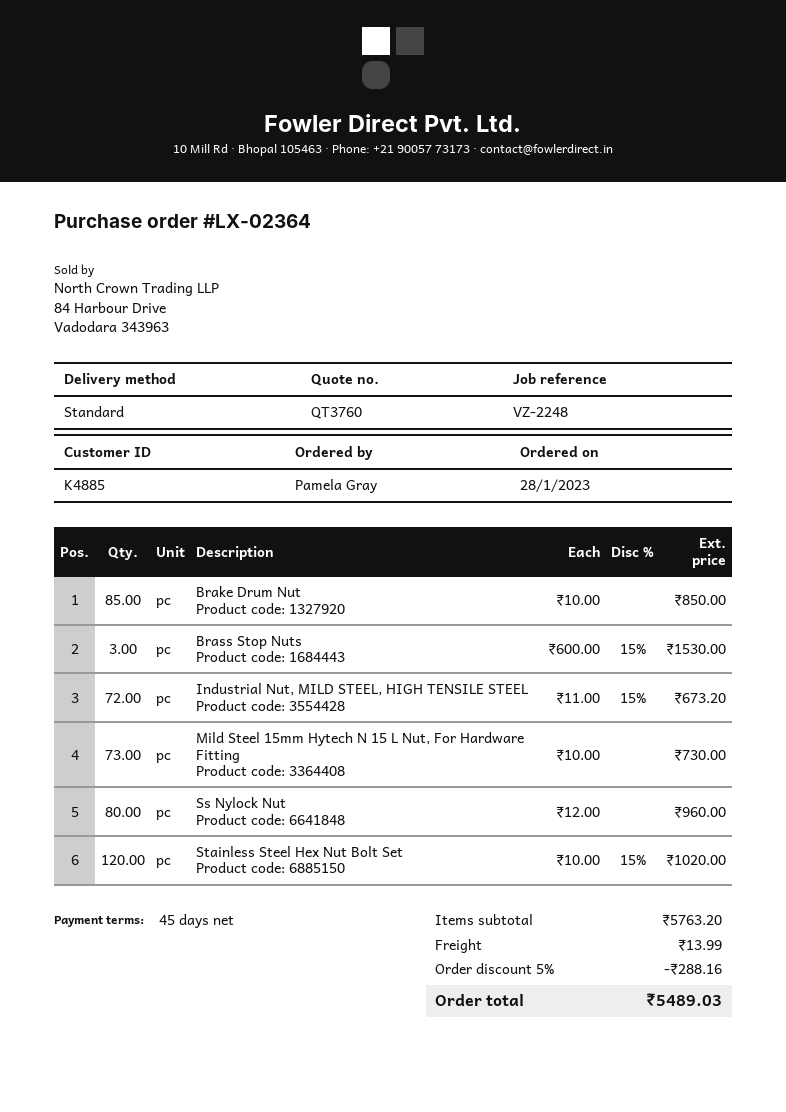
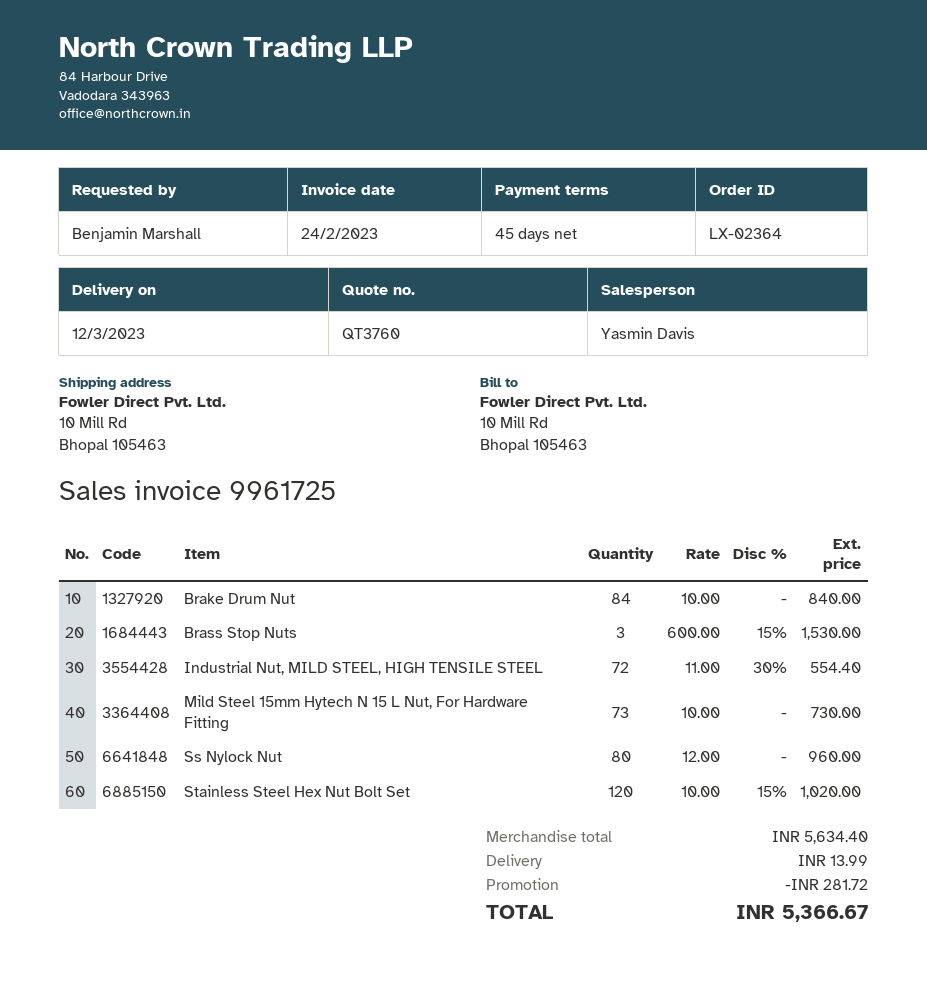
ordered by: Pamela Gray -> Benjamin Marshall
Brake Drum Nut: 85 x 10.00 = 850.00 -> 84 x 10.00 = 840.00
Industrial Nut, MILD STEEL, HIGH TENSILE STEEL: 72 x 11.00 - 15% = 673.20 -> 72 x 11.00 - 30% = 554.40
subtotal: 5763.20 -> 5634.40
discount: 288.16 -> 281.72
total: 5489.03 -> 5366.67

